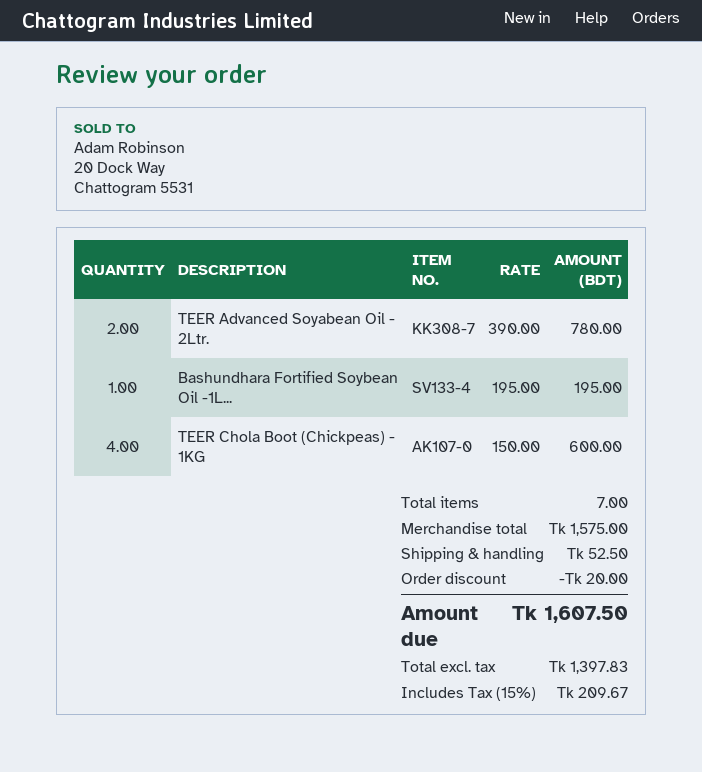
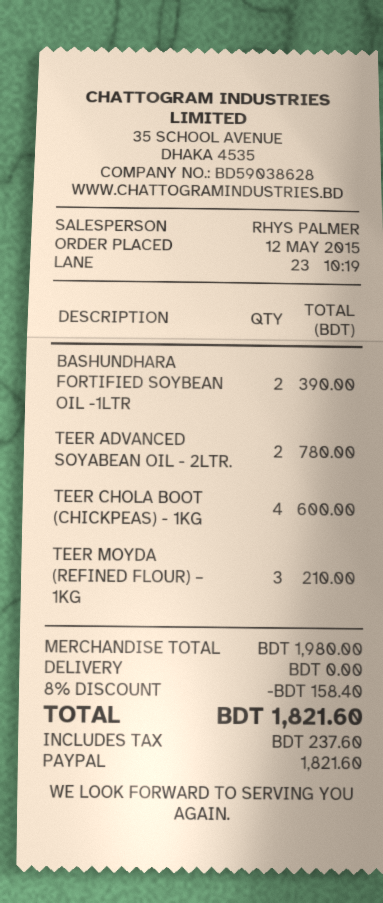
Bashundhara Fortified Soybean Oil -1L...: 1 for 195.00 -> 2 for 390.00
TEER MOYDA (REFINED FLOUR) – 1KG: none -> 3 for 210.00
subtotal: 1575.00 -> 1980.00
discount: 20.00 -> 158.40
shipping: 52.50 -> 0.00
tax: 209.67 -> 237.60
total: 1607.50 -> 1821.60

